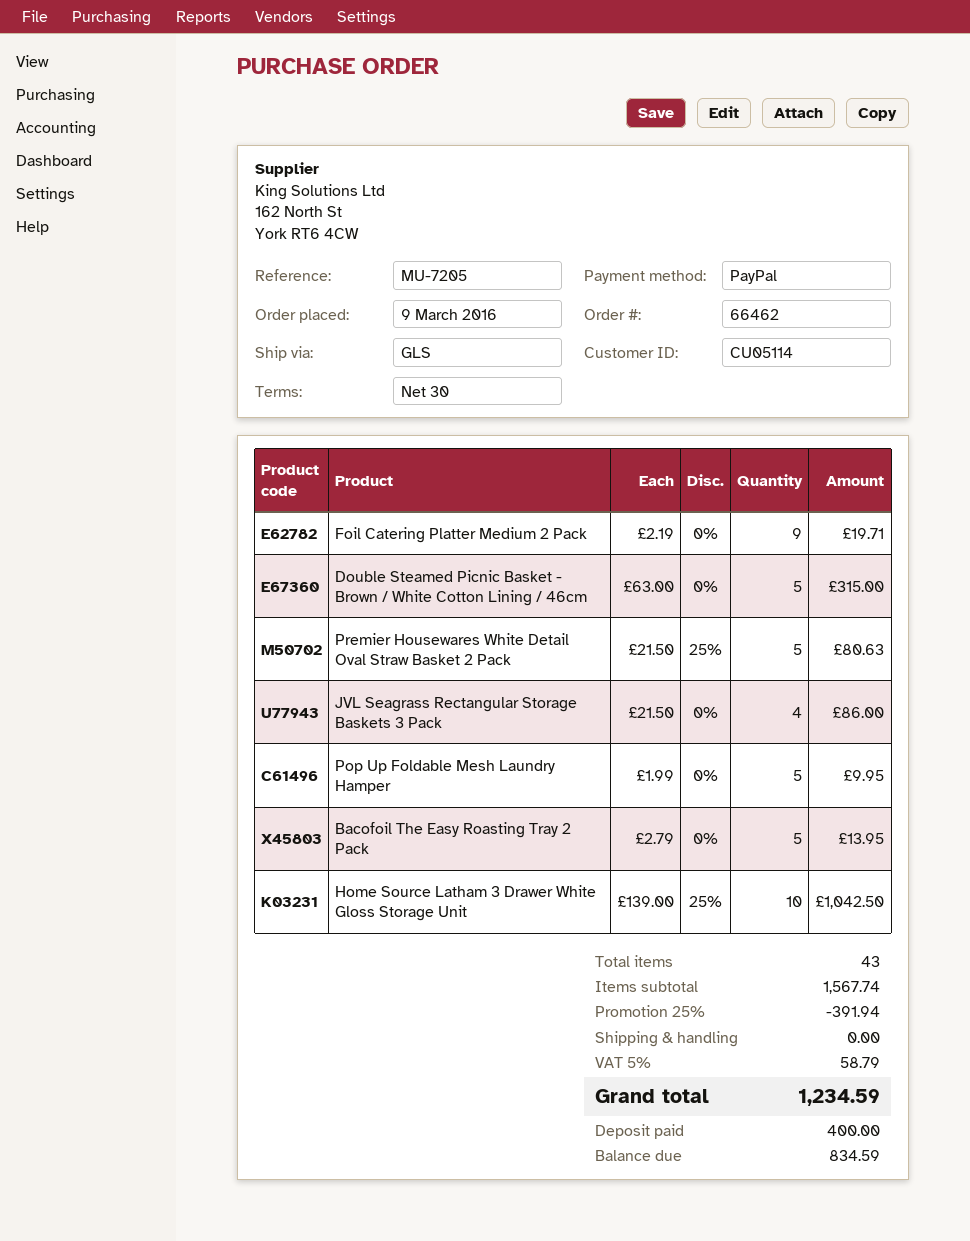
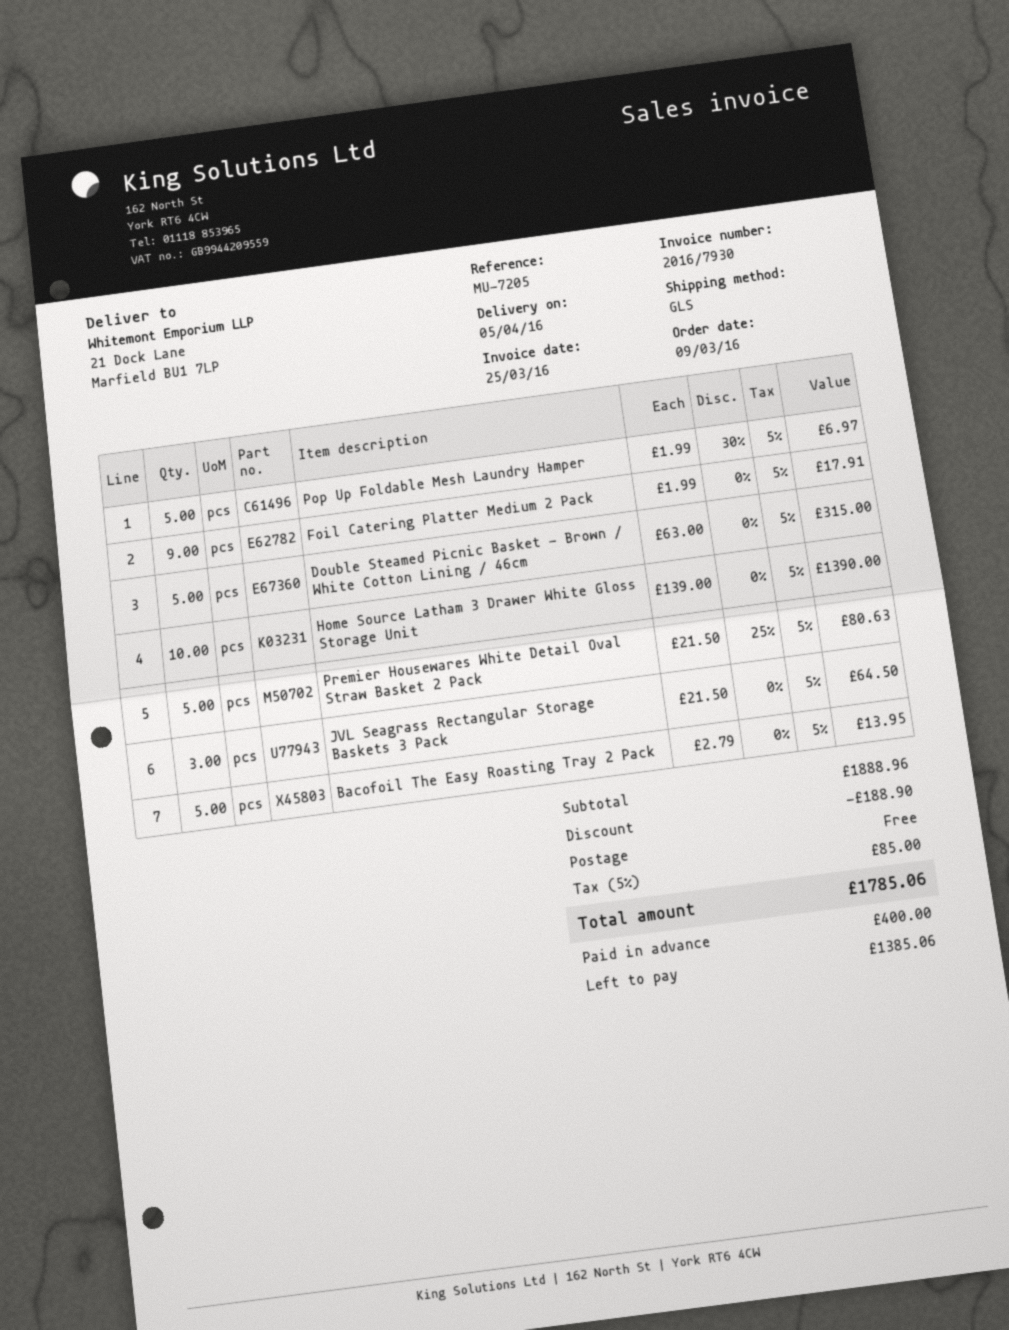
Foil Catering Platter Medium 2 Pack: 9 x 2.19 = 19.71 -> 9 x 1.99 = 17.91
JVL Seagrass Rectangular Storage Baskets 3 Pack: 4 x 21.50 = 86.00 -> 3 x 21.50 = 64.50
Pop Up Foldable Mesh Laundry Hamper: 5 x 1.99 = 9.95 -> 5 x 1.99 - 30% = 6.97
Home Source Latham 3 Drawer White Gloss Storage Unit: 10 x 139.00 - 25% = 1042.50 -> 10 x 139.00 = 1390.00
subtotal: 1567.74 -> 1888.96
discount: 391.94 -> 188.90
tax: 5% = 58.79 -> 5% = 85.00
total: 1234.59 -> 1785.06
balance: 834.59 -> 1385.06

